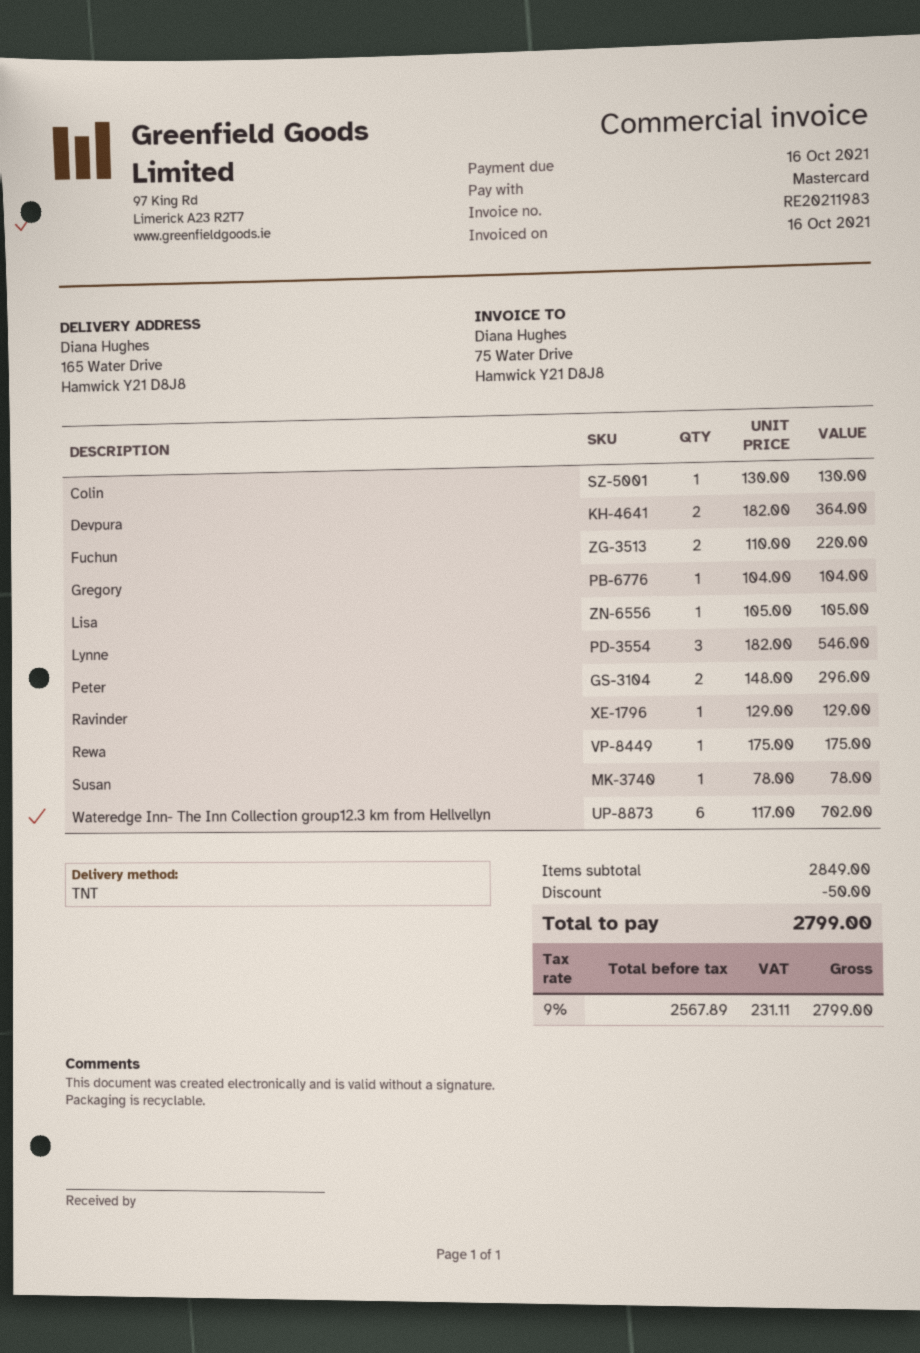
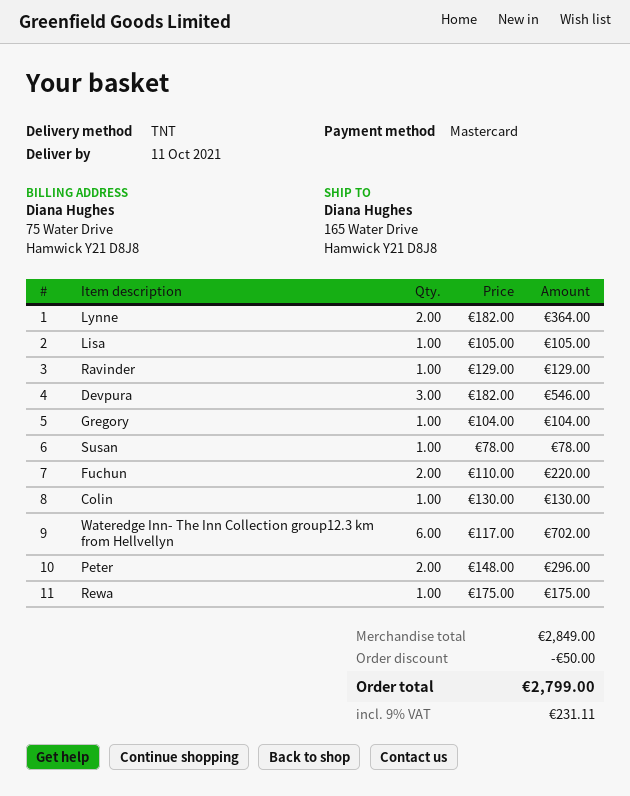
Devpura: 2 x 182.00 = 364.00 -> 3 x 182.00 = 546.00
Lynne: 3 x 182.00 = 546.00 -> 2 x 182.00 = 364.00

